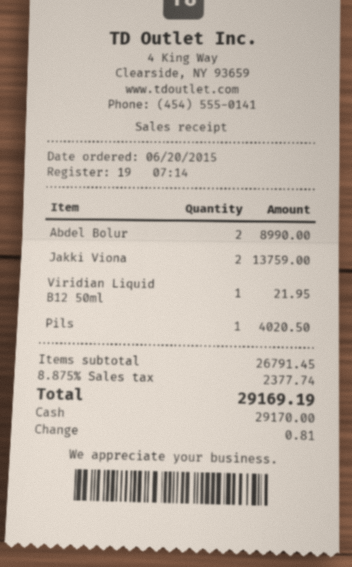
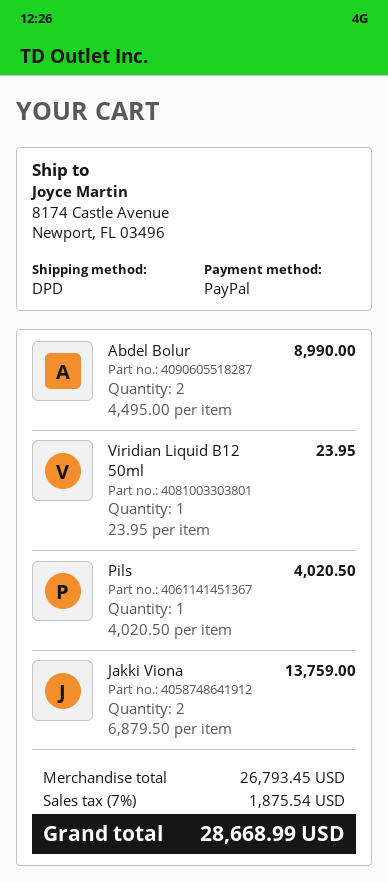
payment method: cash -> PayPal
Viridian Liquid B12 50ml: 1 for 21.95 -> 1 for 23.95
subtotal: 26791.45 -> 26793.45
tax: 8.875% = 2377.74 -> 7% = 1875.54
total: 29169.19 -> 28668.99

